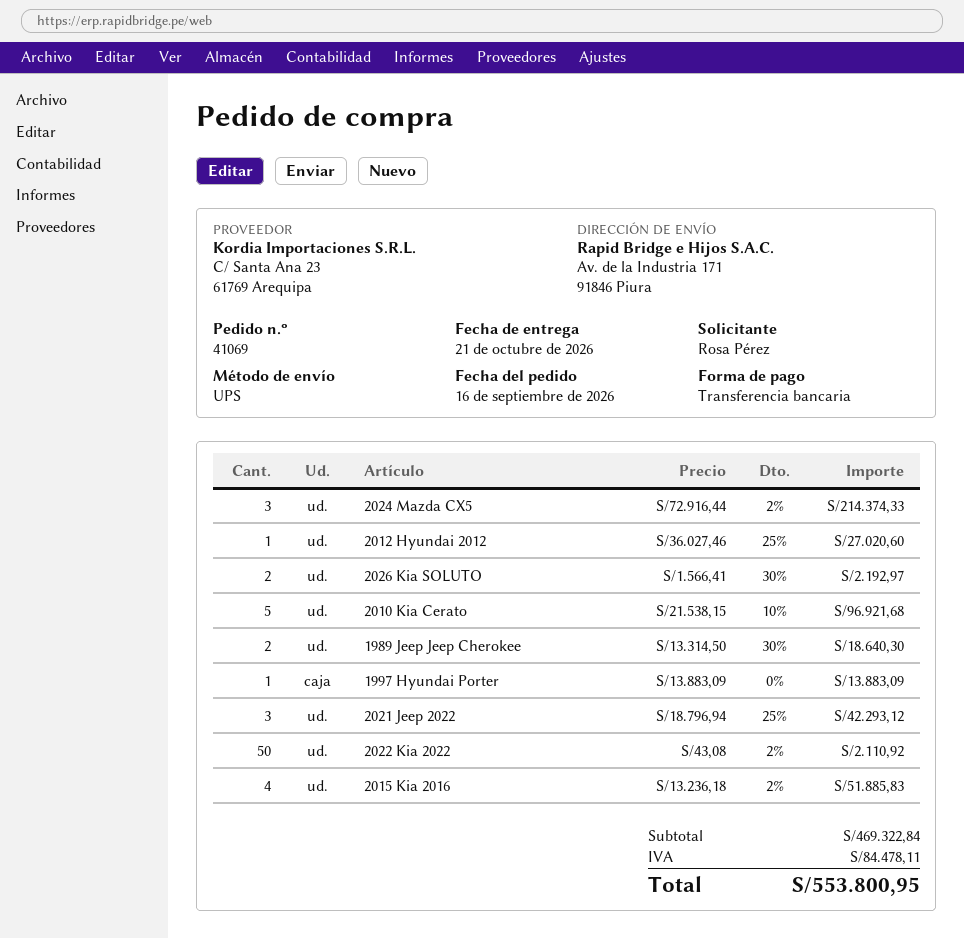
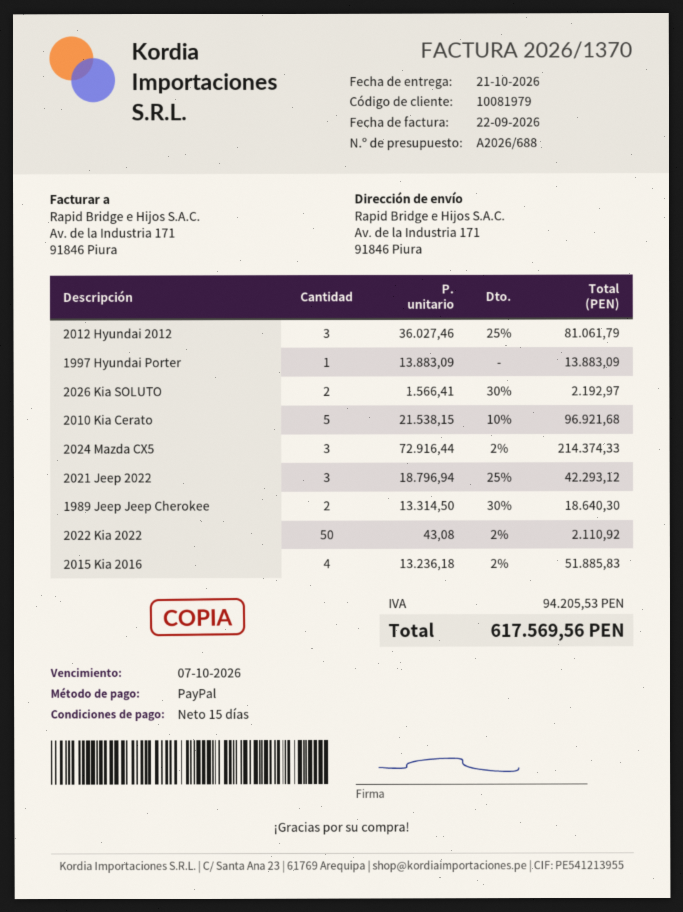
payment method: bank transfer -> PayPal
2012 Hyundai 2012: 1 x 36027.46 - 25% = 27020.60 -> 3 x 36027.46 - 25% = 81061.79
tax: 84478.11 -> 94205.53
total: 553800.95 -> 617569.56

